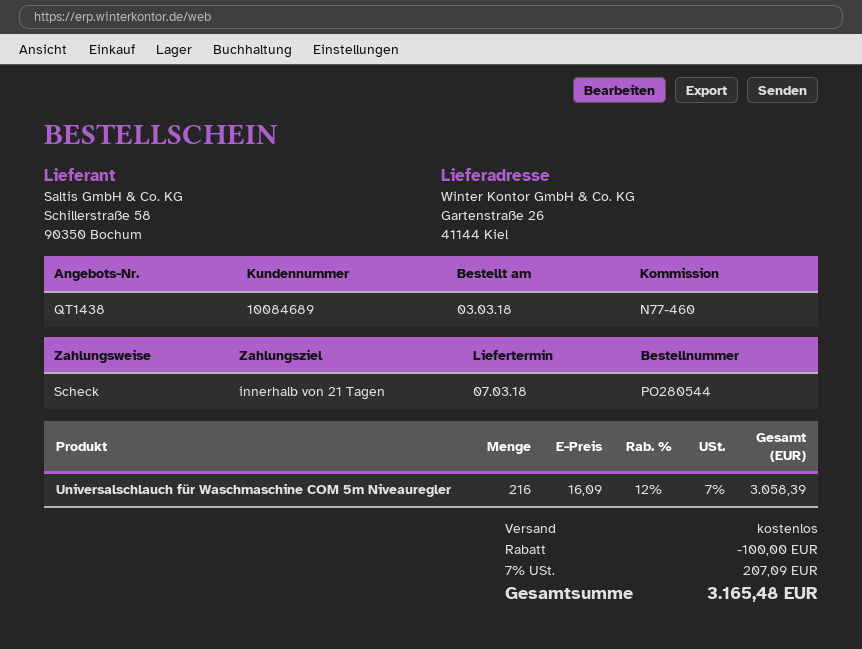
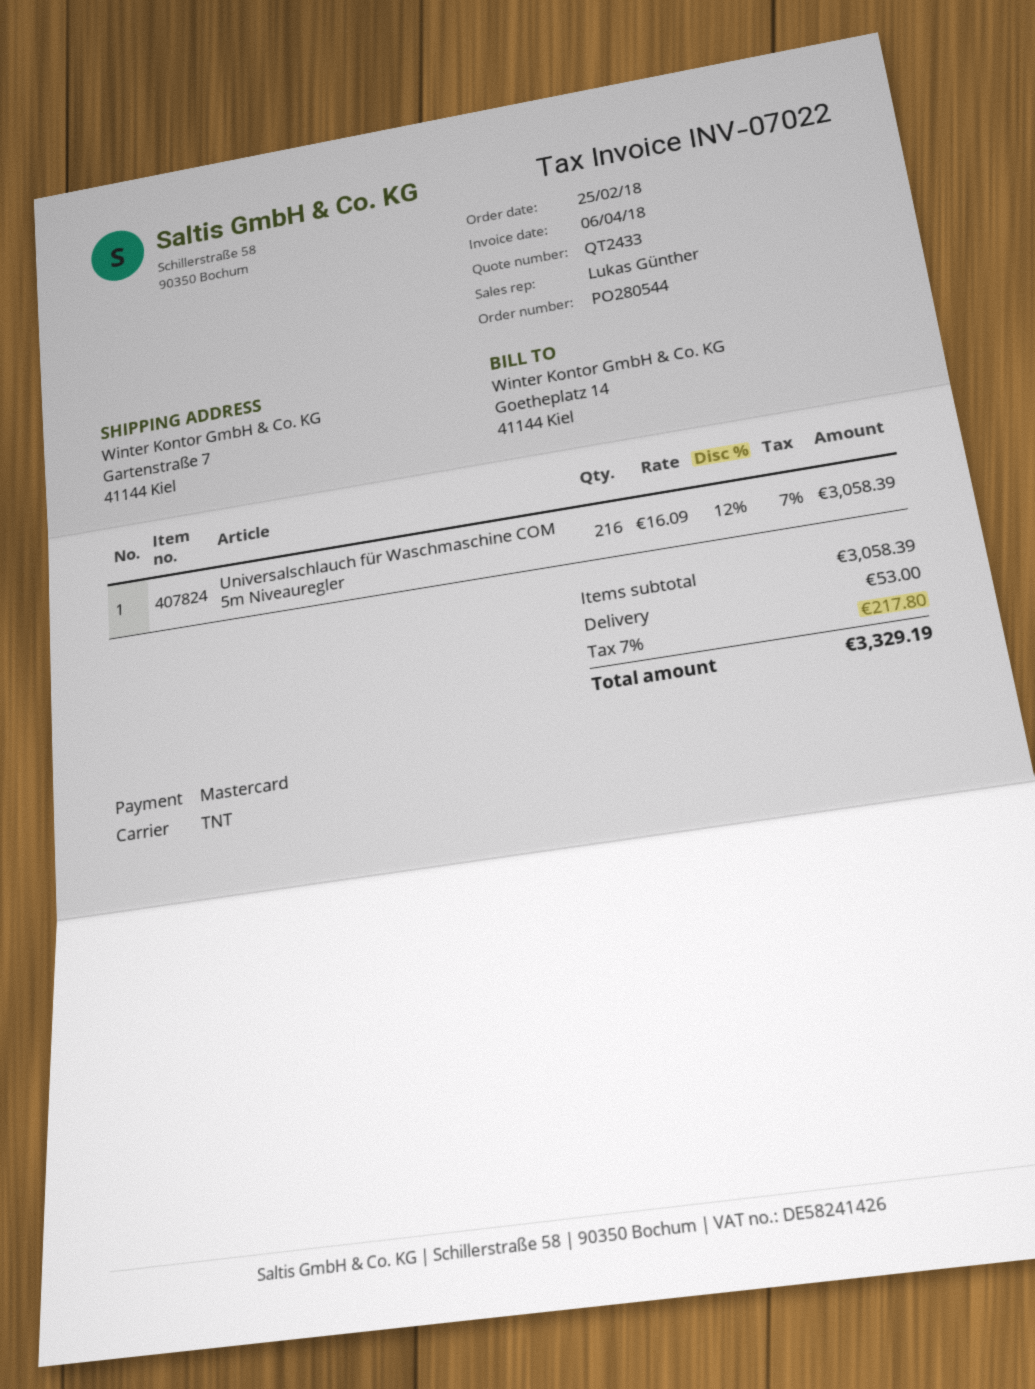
quote number: QT1438 -> QT2433
order date: 2018-03-03 -> 2018-02-25
payment method: cheque -> Mastercard
ship to: Gartenstraße 26, 41144 Kiel -> Gartenstraße 7, 41144 Kiel
discount: 100.00 -> none
shipping: 0.00 -> 53.00
tax: 7% = 207.09 -> 7% = 217.80
total: 3165.48 -> 3329.19

